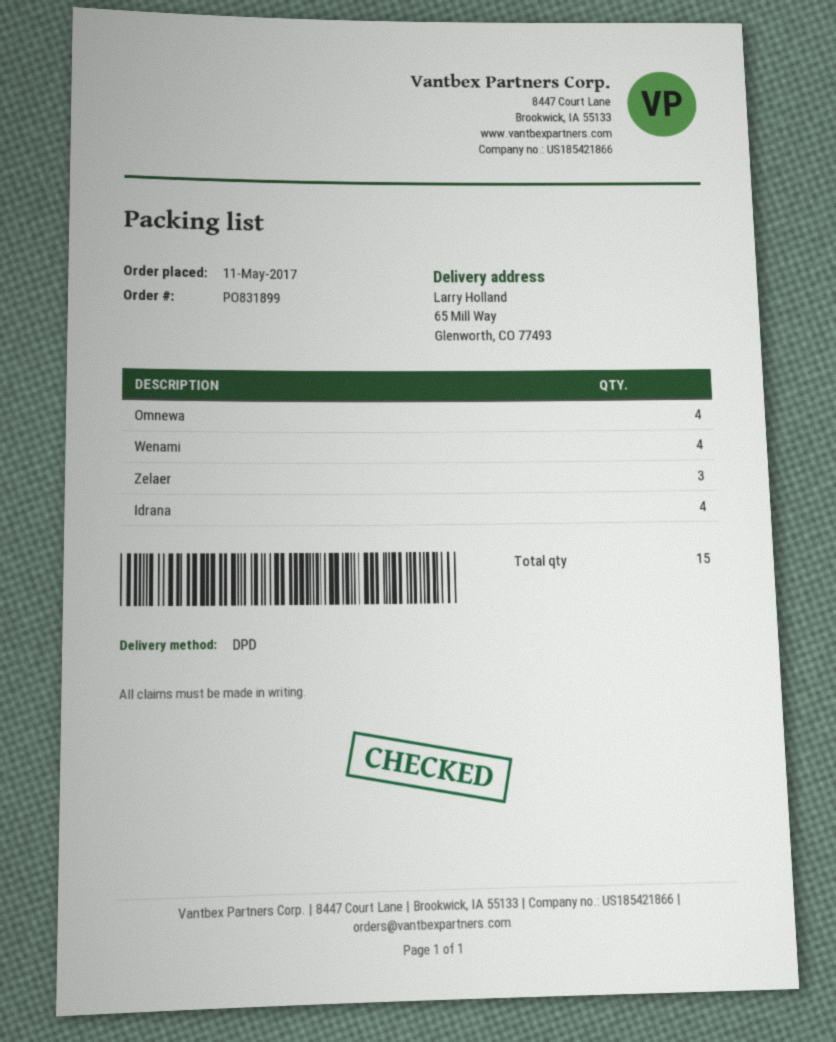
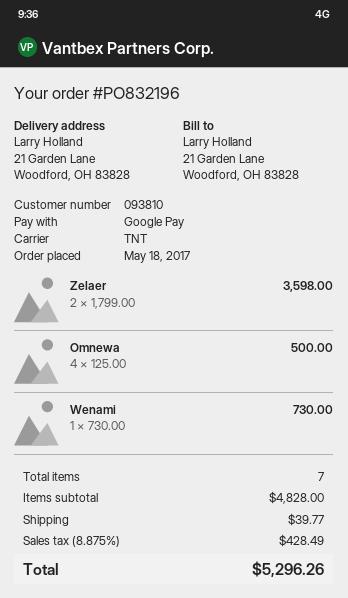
order number: PO831899 -> PO832196
order date: 2017-05-11 -> 2017-05-18
shipping method: DPD -> TNT
ship to: 65 Mill Way, Glenworth, CO 77493 -> 21 Garden Lane, Woodford, OH 83828
Wenami: 4 -> 1
Zelaer: 3 -> 2
Idrana: 4 -> none
total quantity: 15 -> 7

